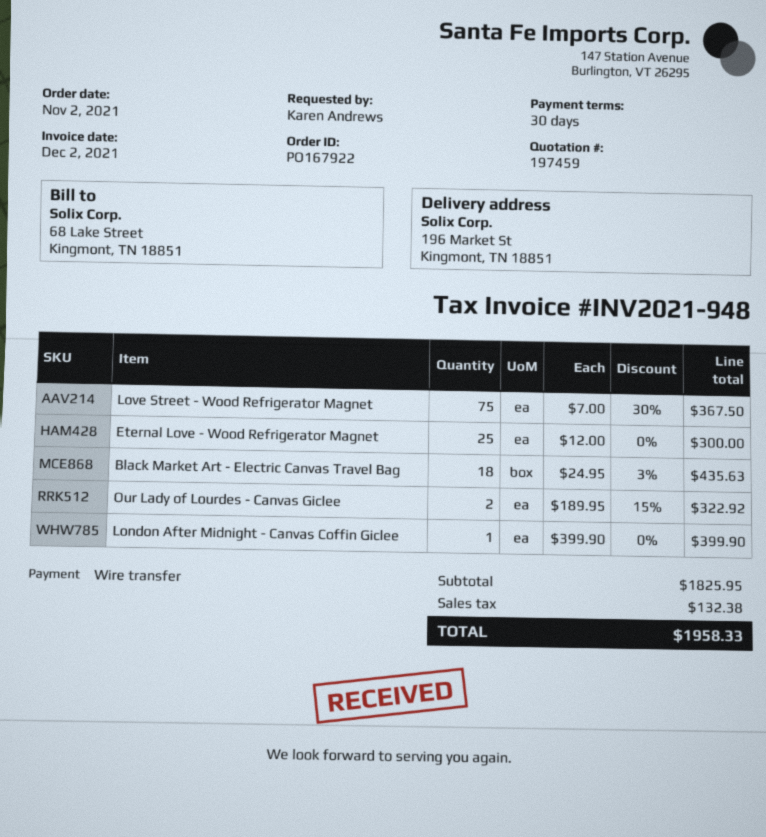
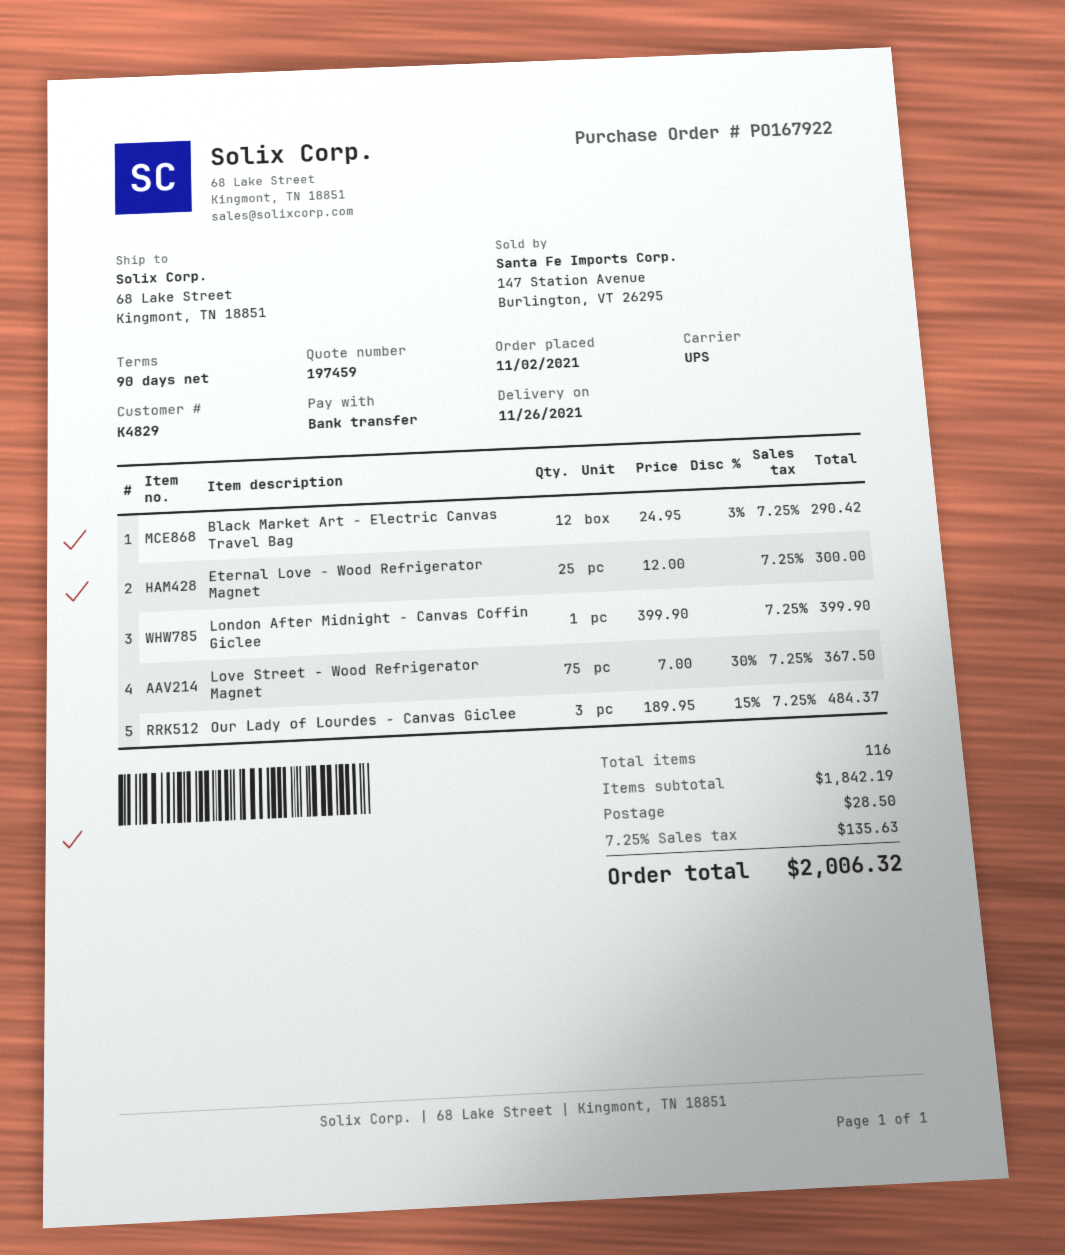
payment terms: 30 days -> 90 days
ship to: 196 Market St, Kingmont, TN 18851 -> 68 Lake Street, Kingmont, TN 18851
Black Market Art - Electric Canvas Travel Bag: 18 x 24.95 - 3% = 435.63 -> 12 x 24.95 - 3% = 290.42
Our Lady of Lourdes - Canvas Giclee: 2 x 189.95 - 15% = 322.92 -> 3 x 189.95 - 15% = 484.37
subtotal: 1825.95 -> 1842.19
shipping: none -> 28.50
tax: 132.38 -> 135.63
total: 1958.33 -> 2006.32

